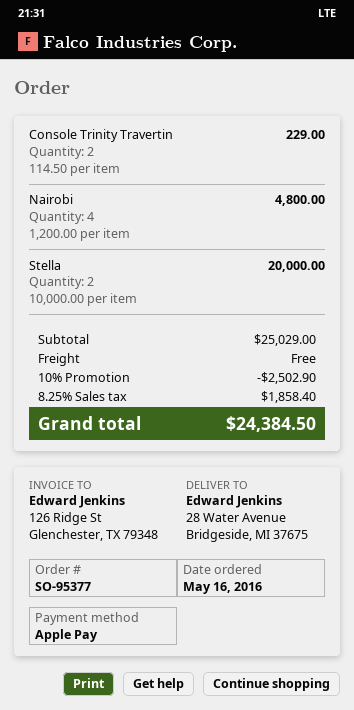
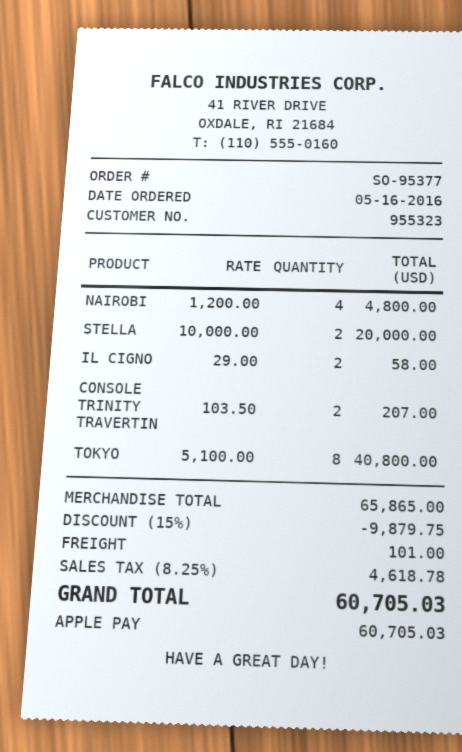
Console Trinity Travertin: 2 x 114.50 = 229.00 -> 2 x 103.50 = 207.00
IL CIGNO: none -> 2 x 29.00 = 58.00
TOKYO: none -> 8 x 5100.00 = 40800.00
subtotal: 25029.00 -> 65865.00
discount: 10% = 2502.90 -> 15% = 9879.75
shipping: 0.00 -> 101.00
tax: 8.25% = 1858.40 -> 8.25% = 4618.78
total: 24384.50 -> 60705.03

